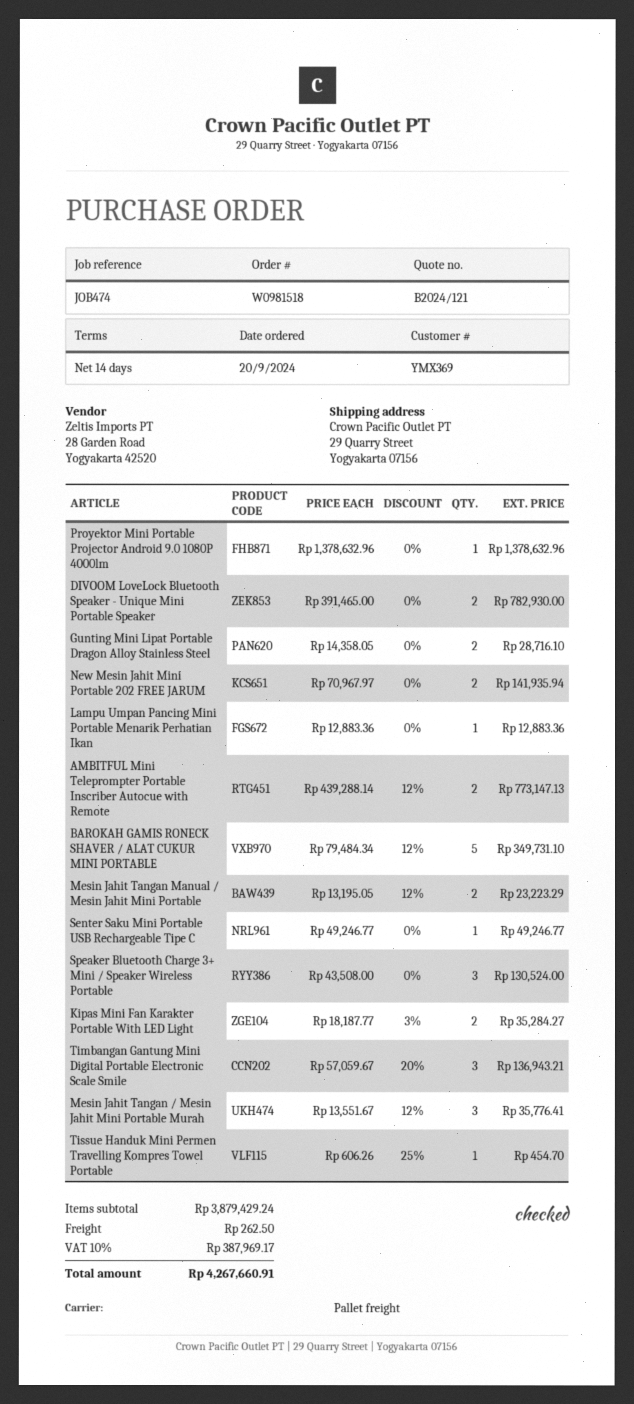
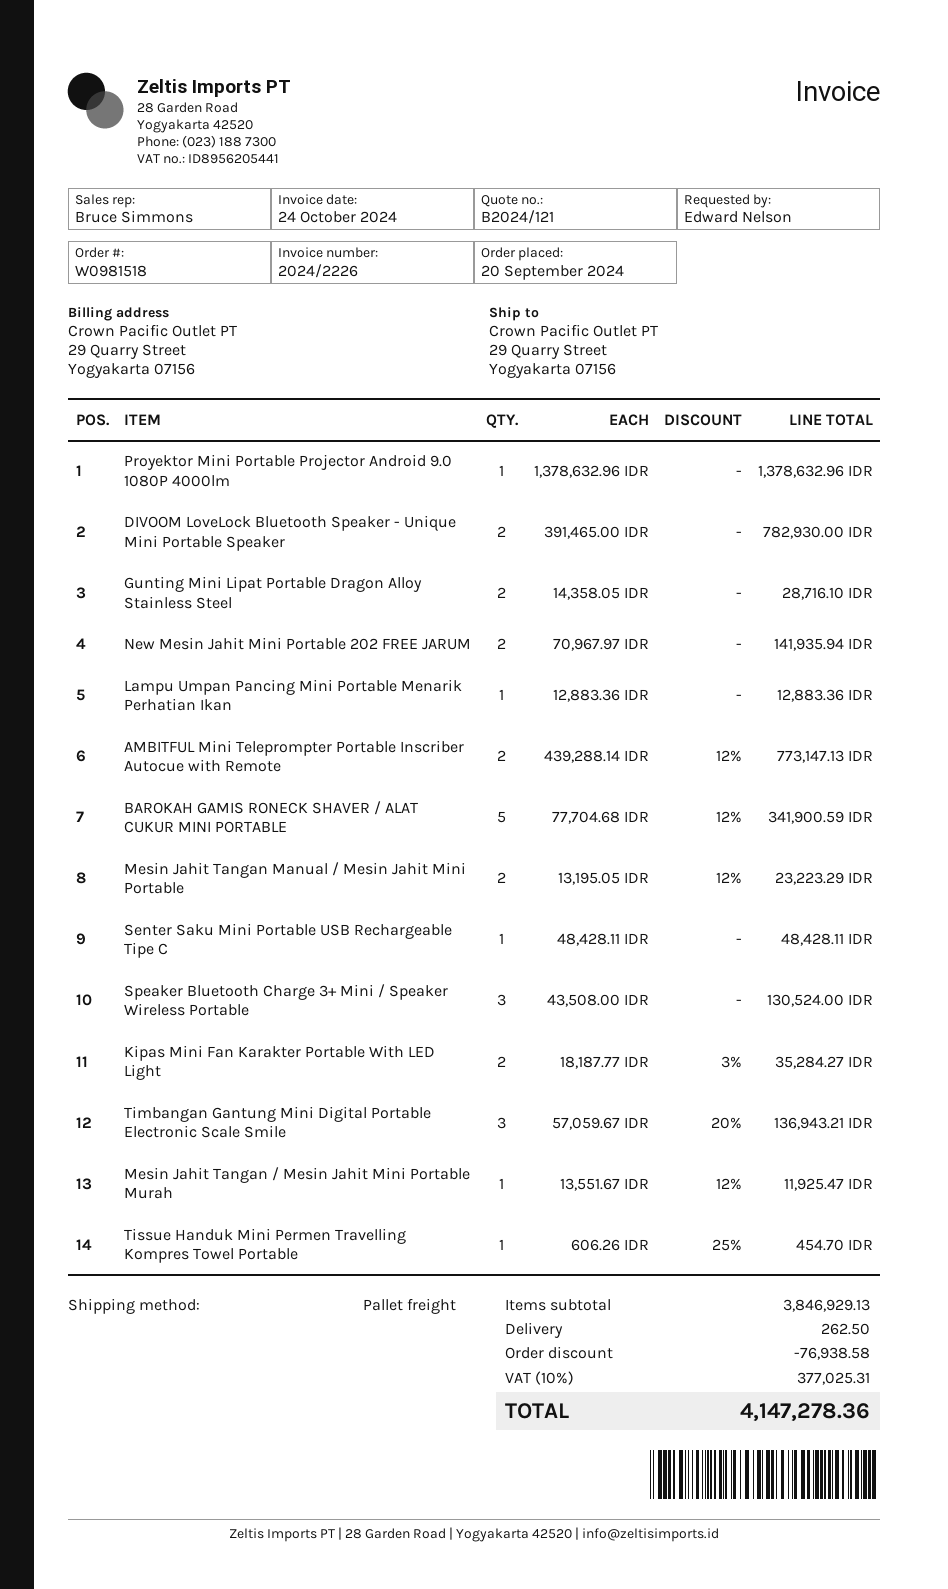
BAROKAH GAMIS RONECK SHAVER / ALAT CUKUR MINI PORTABLE: 5 x 79484.34 - 12% = 349731.10 -> 5 x 77704.68 - 12% = 341900.59
Senter Saku Mini Portable USB Rechargeable Tipe C: 1 x 49246.77 = 49246.77 -> 1 x 48428.11 = 48428.11
Mesin Jahit Tangan / Mesin Jahit Mini Portable Murah: 3 x 13551.67 - 12% = 35776.41 -> 1 x 13551.67 - 12% = 11925.47
subtotal: 3879429.24 -> 3846929.13
discount: none -> 76938.58
tax: 10% = 387969.17 -> 10% = 377025.31
total: 4267660.91 -> 4147278.36

